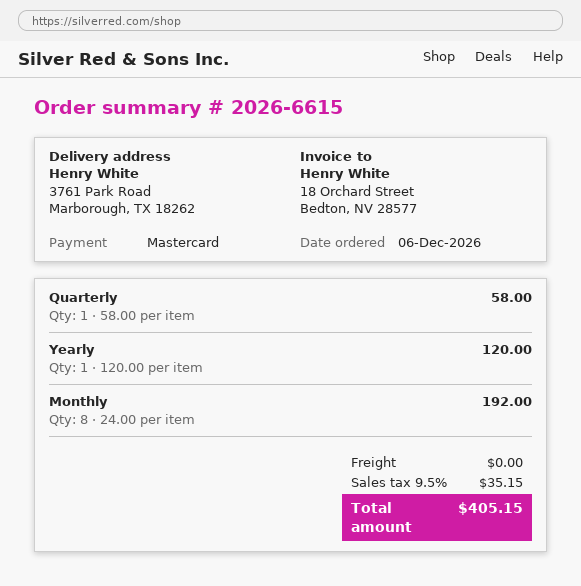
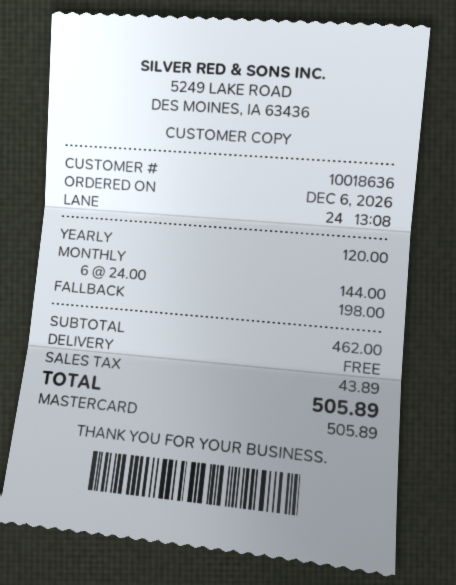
Quarterly: 1 x 58.00 = 58.00 -> none
Monthly: 8 x 24.00 = 192.00 -> 6 x 24.00 = 144.00
FALLBACK: none -> 1 x 198.00 = 198.00
tax: 35.15 -> 43.89
total: 405.15 -> 505.89

